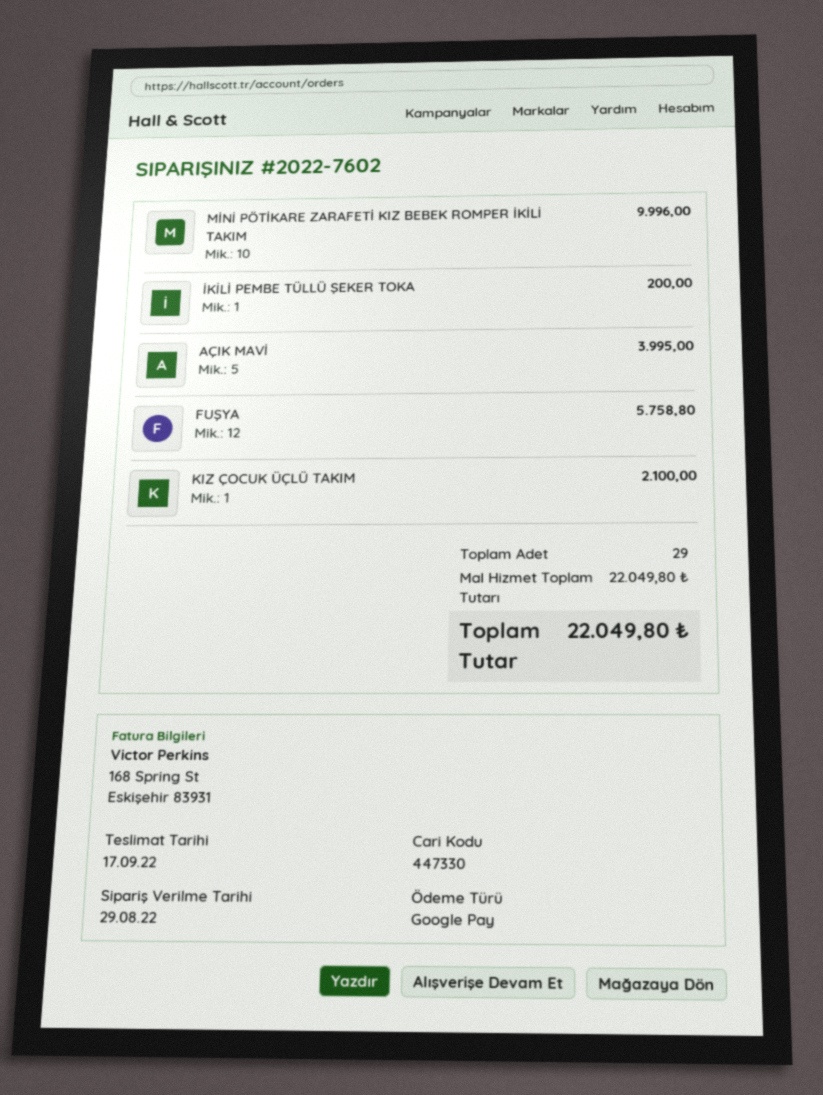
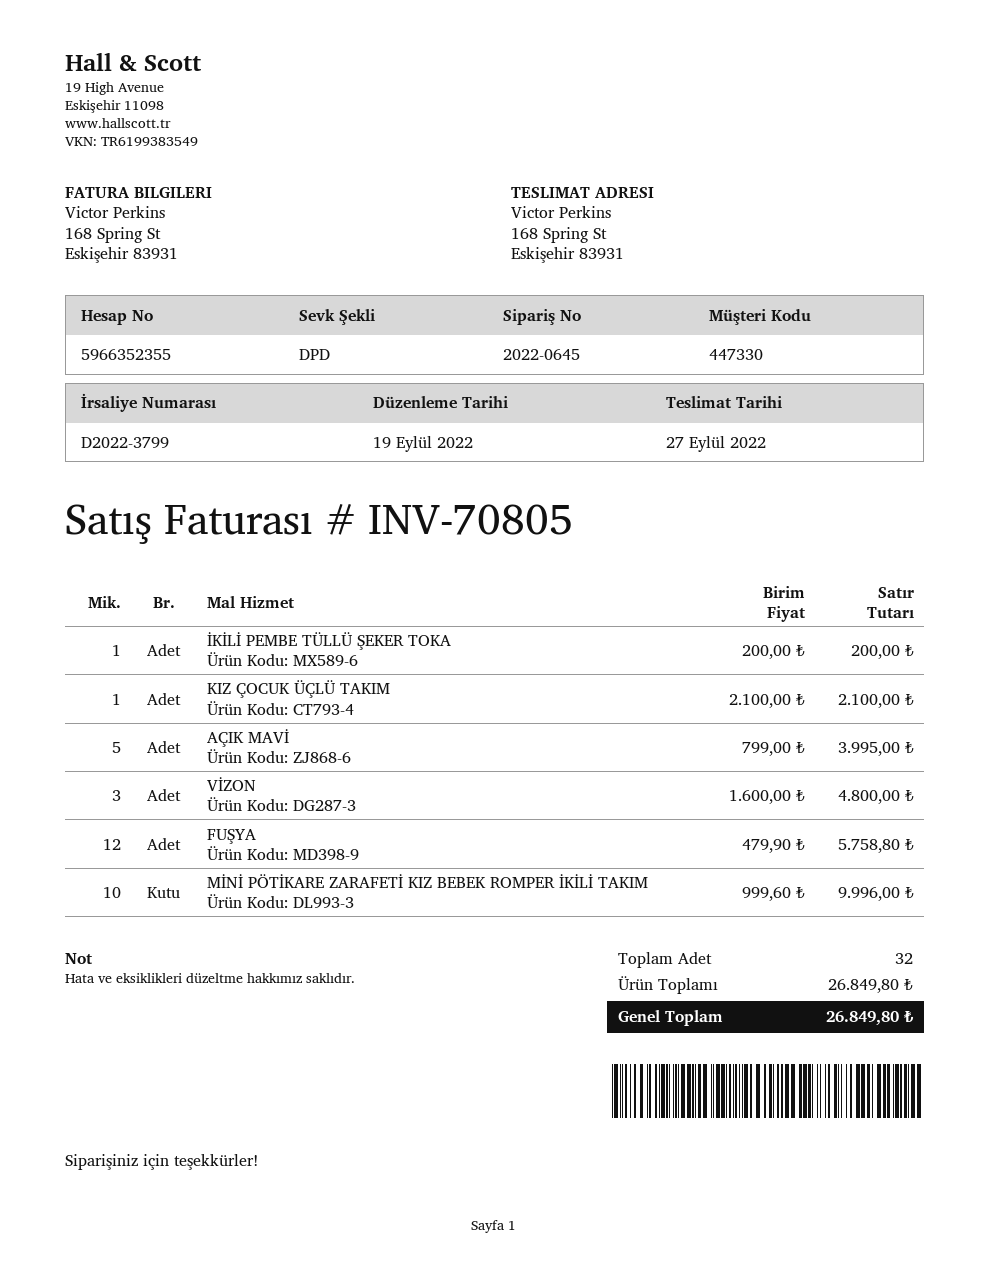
order number: 2022-7602 -> 2022-0645
delivery date: 2022-09-17 -> 2022-09-27
VİZON: none -> 3 for 4800.00
total quantity: 29 -> 32
subtotal: 22049.80 -> 26849.80
total: 22049.80 -> 26849.80

